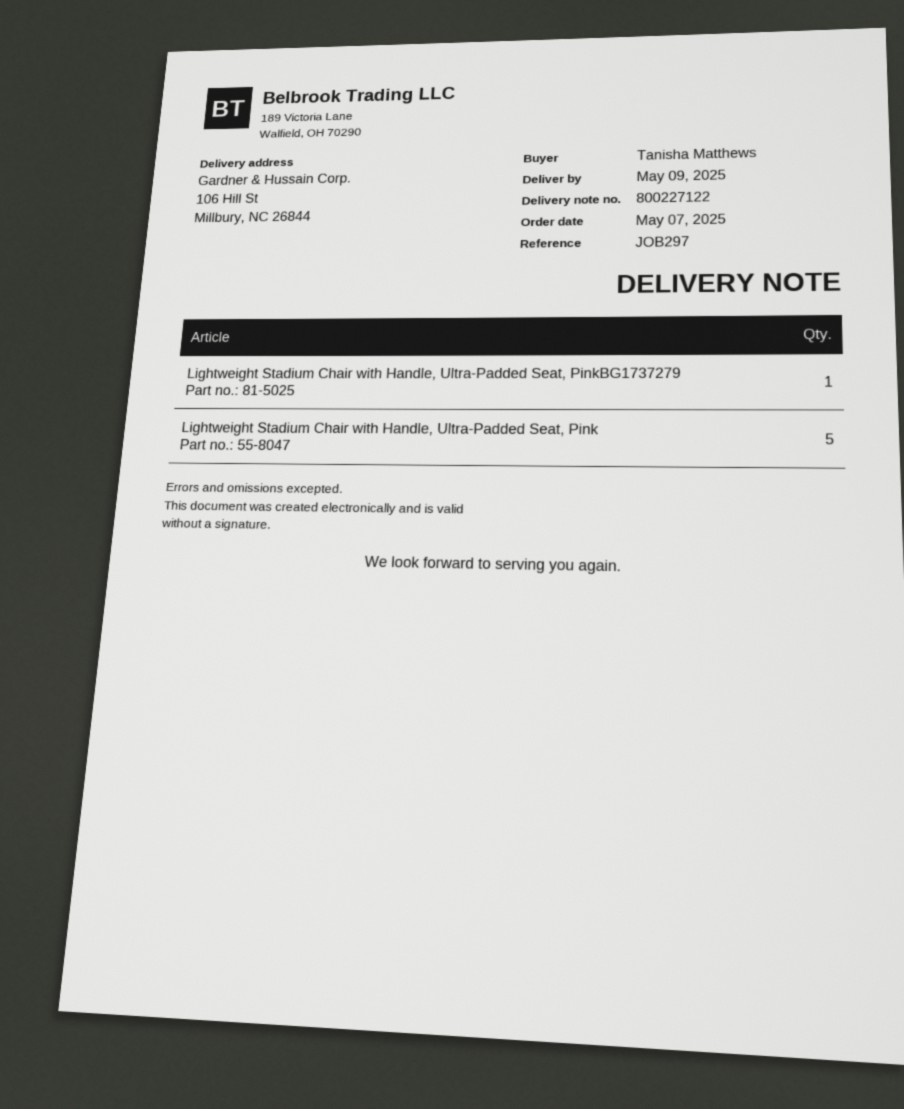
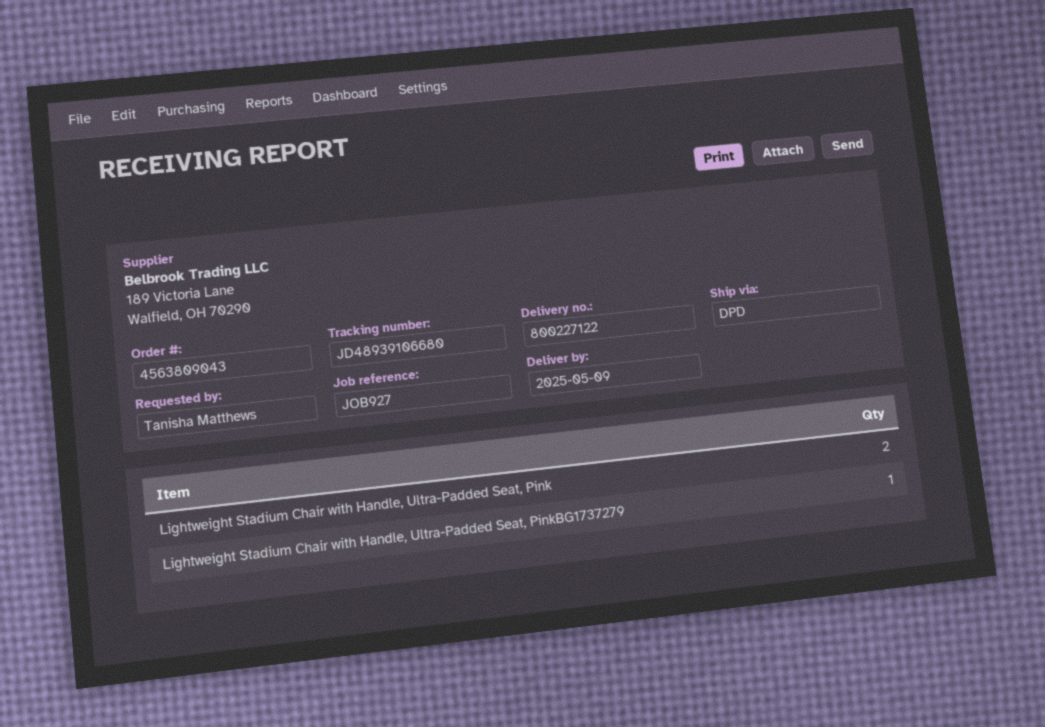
reference: JOB297 -> JOB927
Lightweight Stadium Chair with Handle, Ultra-Padded Seat, Pink: 5 -> 2

